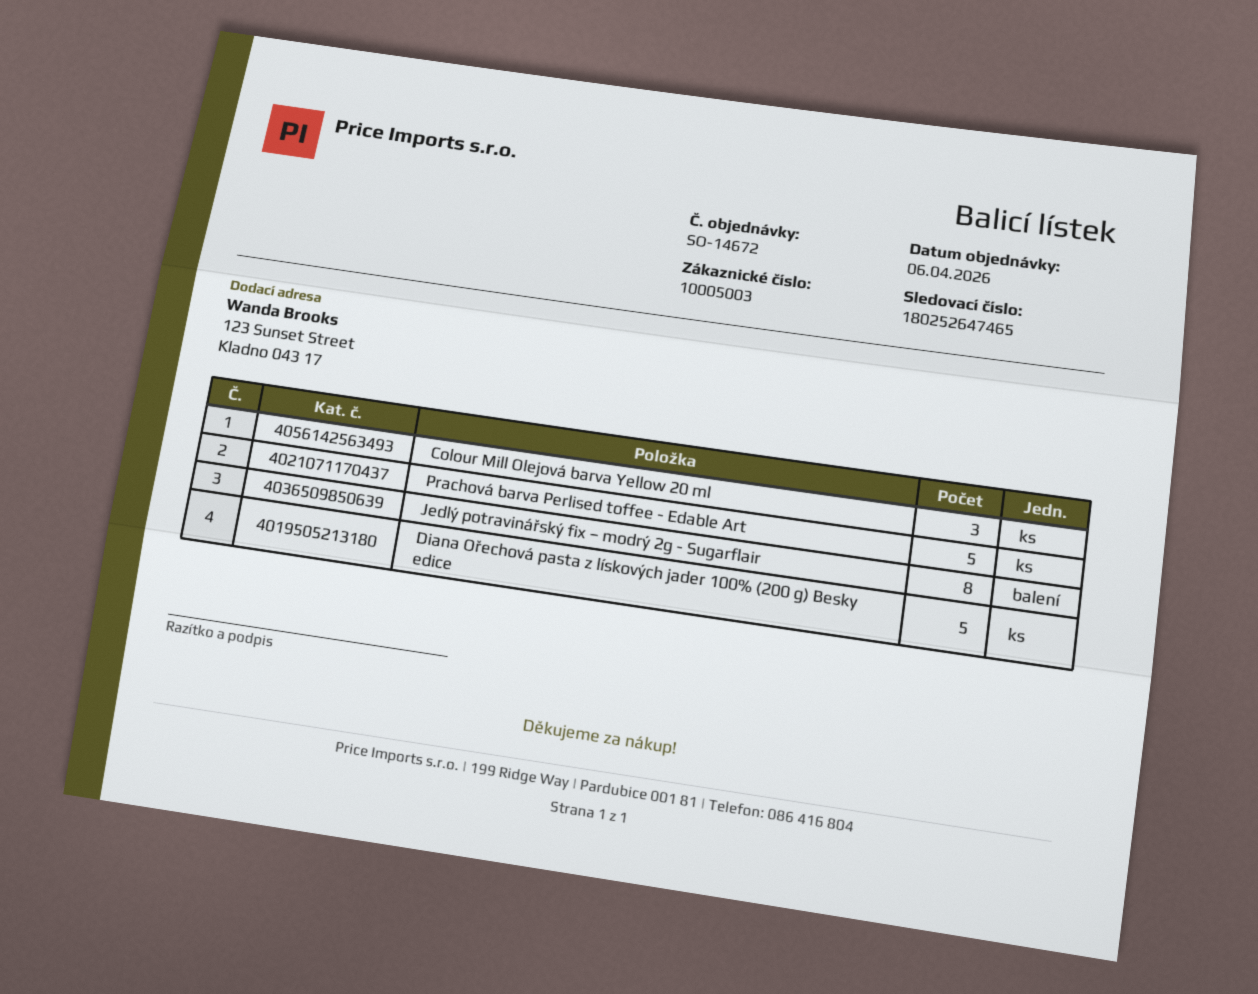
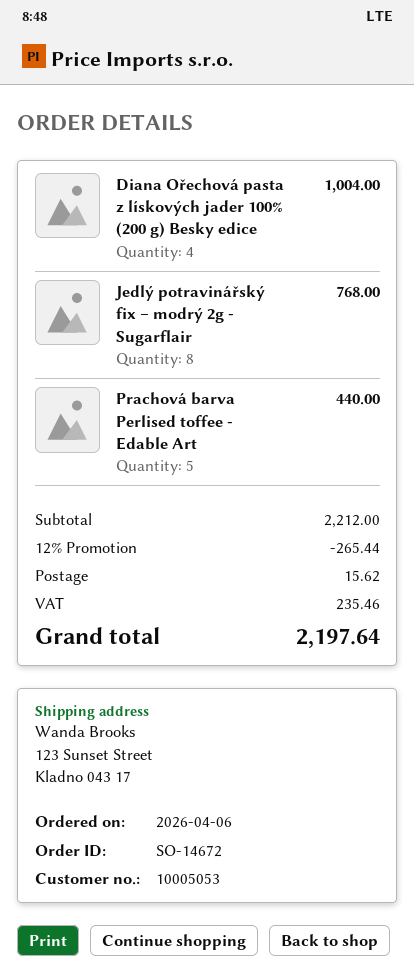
customer number: 10005003 -> 10005053
Colour Mill Olejová barva Yellow 20 ml: 3 -> none
Diana Ořechová pasta z lískových jader 100% (200 g) Besky edice: 5 -> 4

